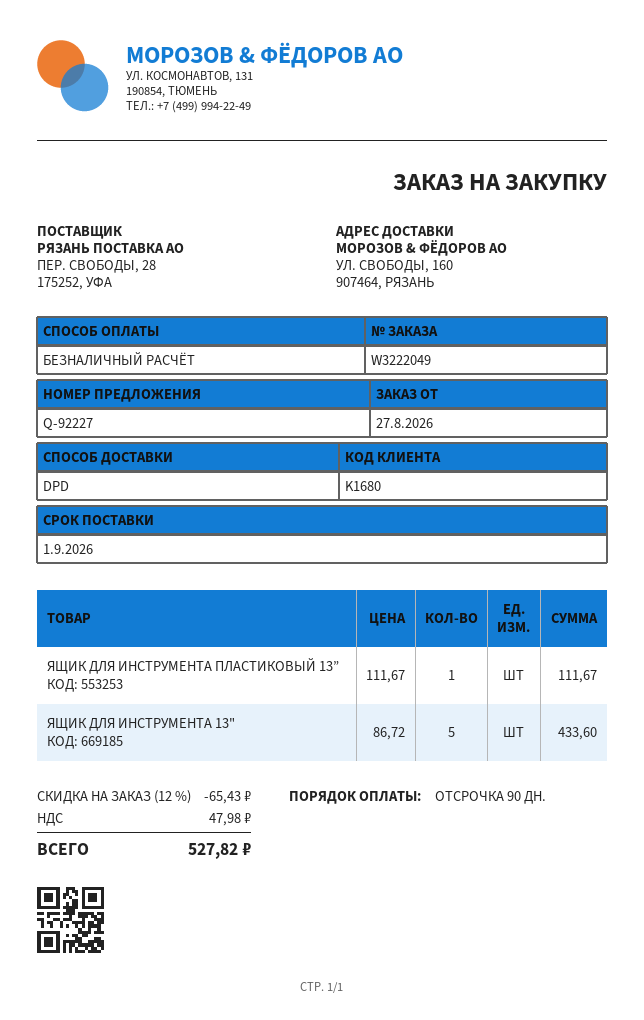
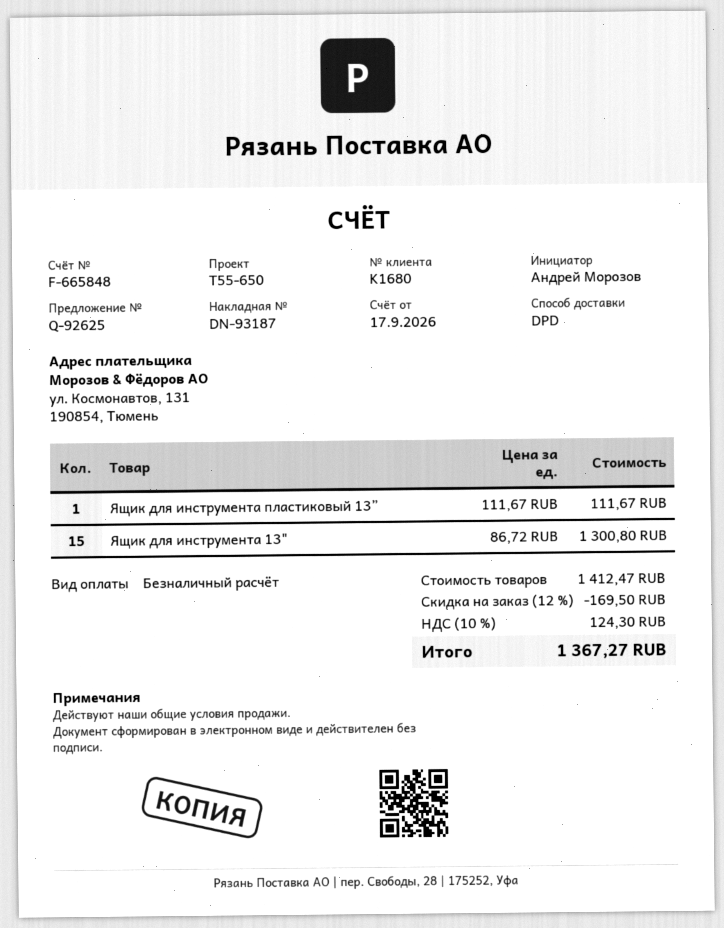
quote number: Q-92227 -> Q-92625
ЯЩИК ДЛЯ ИНСТРУМЕНТА 13": 5 x 86.72 = 433.60 -> 15 x 86.72 = 1300.80
discount: 12% = 65.43 -> 12% = 169.50
tax: 47.98 -> 124.30
total: 527.82 -> 1367.27

